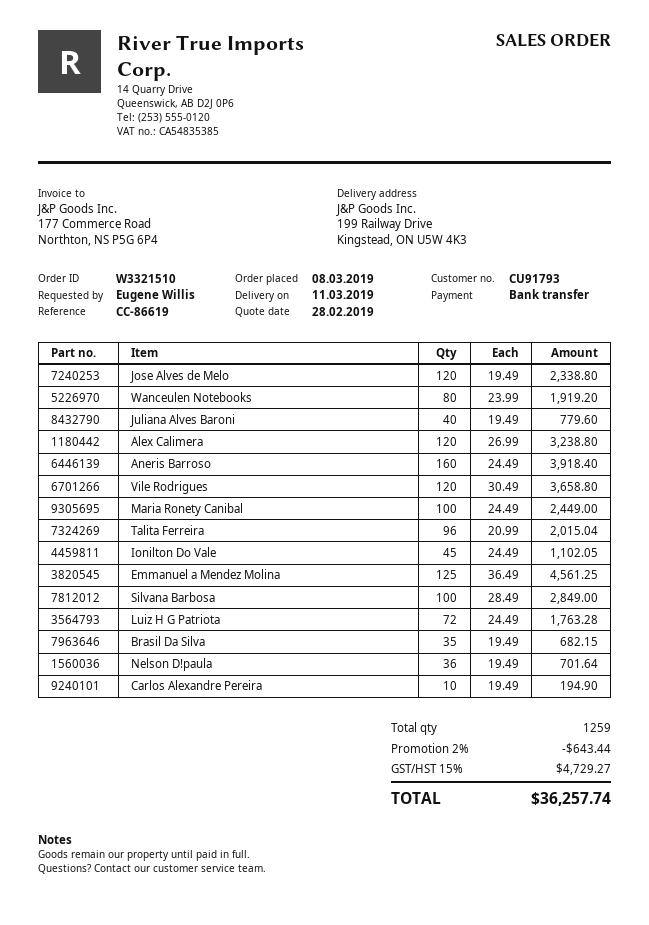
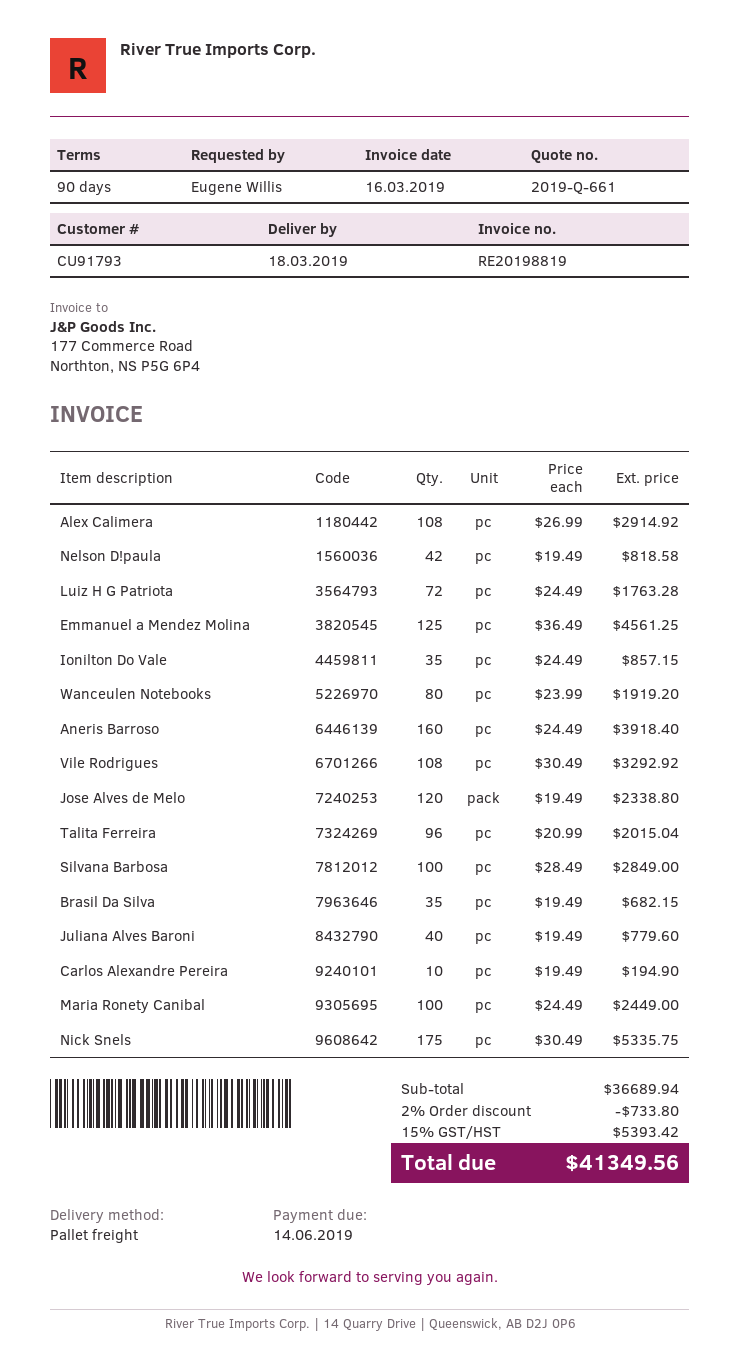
delivery date: 2019-03-11 -> 2019-03-18
Alex Calimera: 120 x 26.99 = 3238.80 -> 108 x 26.99 = 2914.92
Vile Rodrigues: 120 x 30.49 = 3658.80 -> 108 x 30.49 = 3292.92
Ionilton Do Vale: 45 x 24.49 = 1102.05 -> 35 x 24.49 = 857.15
Nelson D!paula: 36 x 19.49 = 701.64 -> 42 x 19.49 = 818.58
Nick Snels: none -> 175 x 30.49 = 5335.75
discount: 2% = 643.44 -> 2% = 733.80
tax: 15% = 4729.27 -> 15% = 5393.42
total: 36257.74 -> 41349.56

